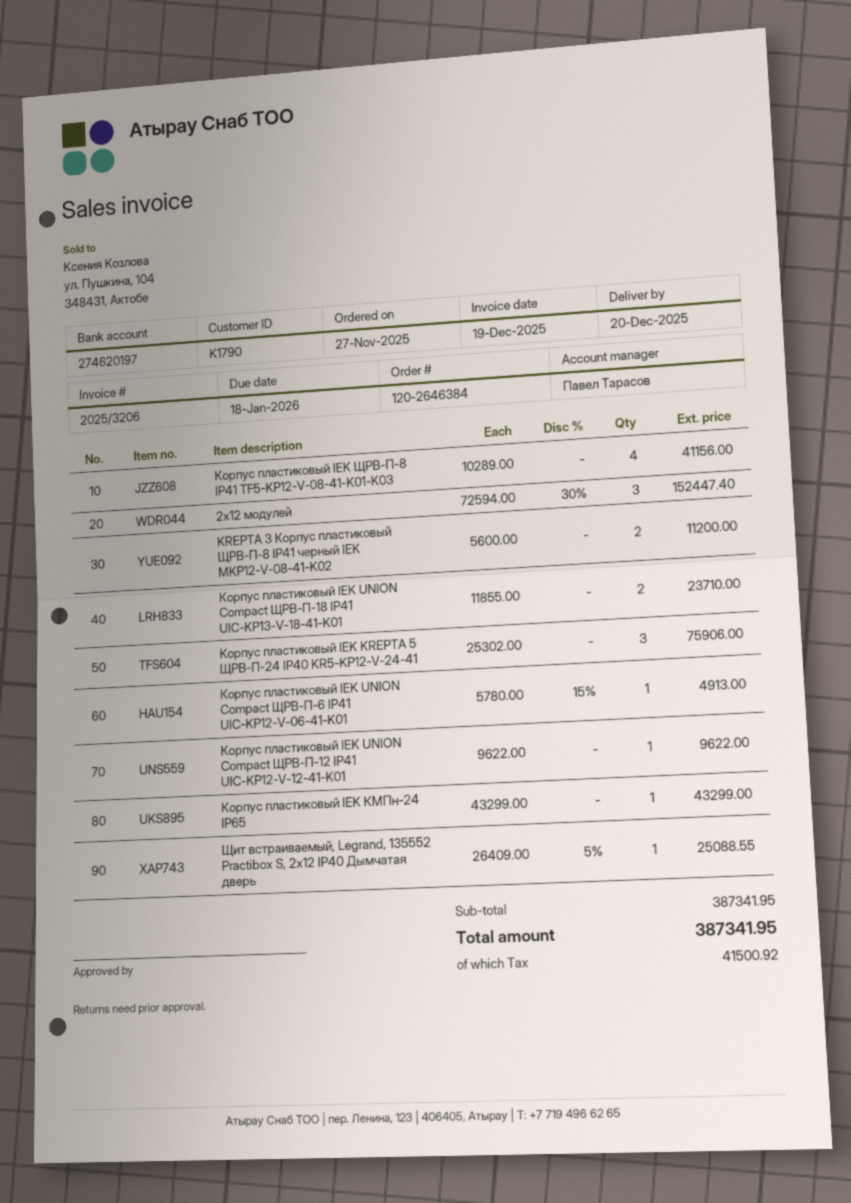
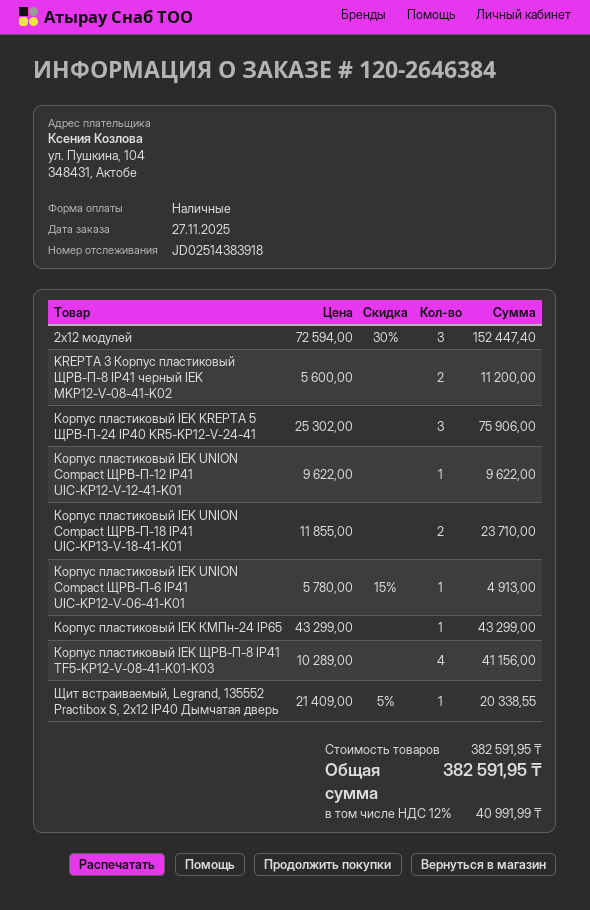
Щит встраиваемый, Legrand, 135552 Practibox S, 2х12 IP40 Дымчатая дверь: 1 x 26409.00 - 5% = 25088.55 -> 1 x 21409.00 - 5% = 20338.55
subtotal: 387341.95 -> 382591.95
tax: 41500.92 -> 40991.99
total: 387341.95 -> 382591.95

